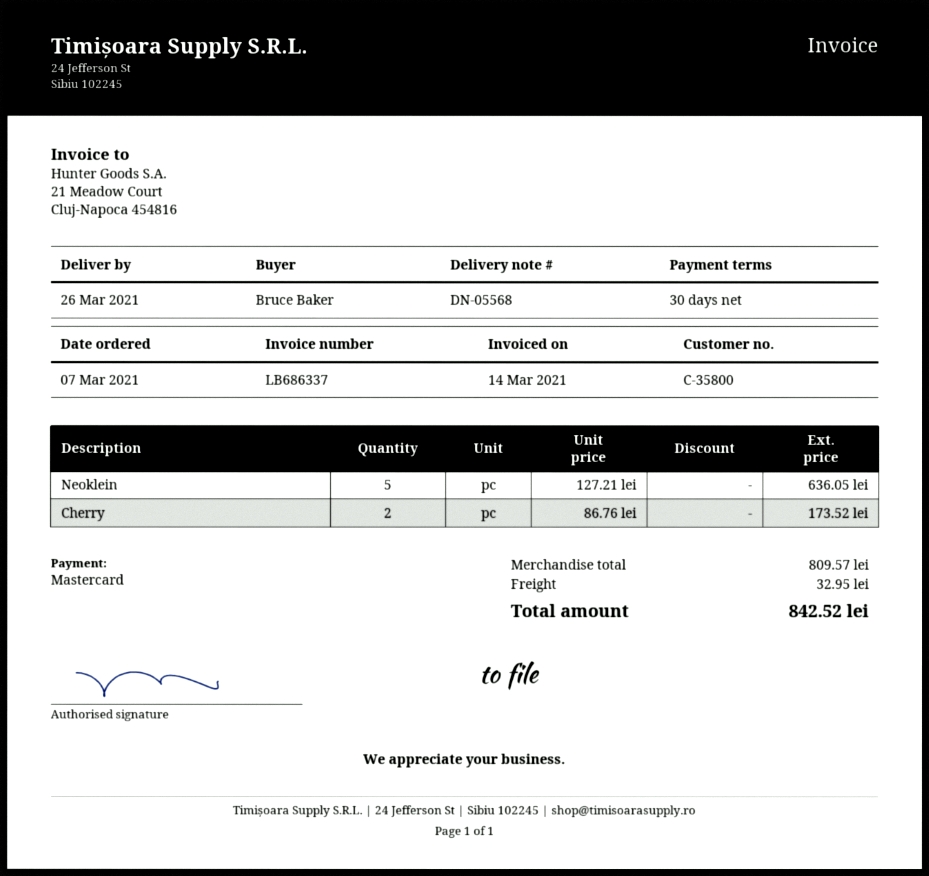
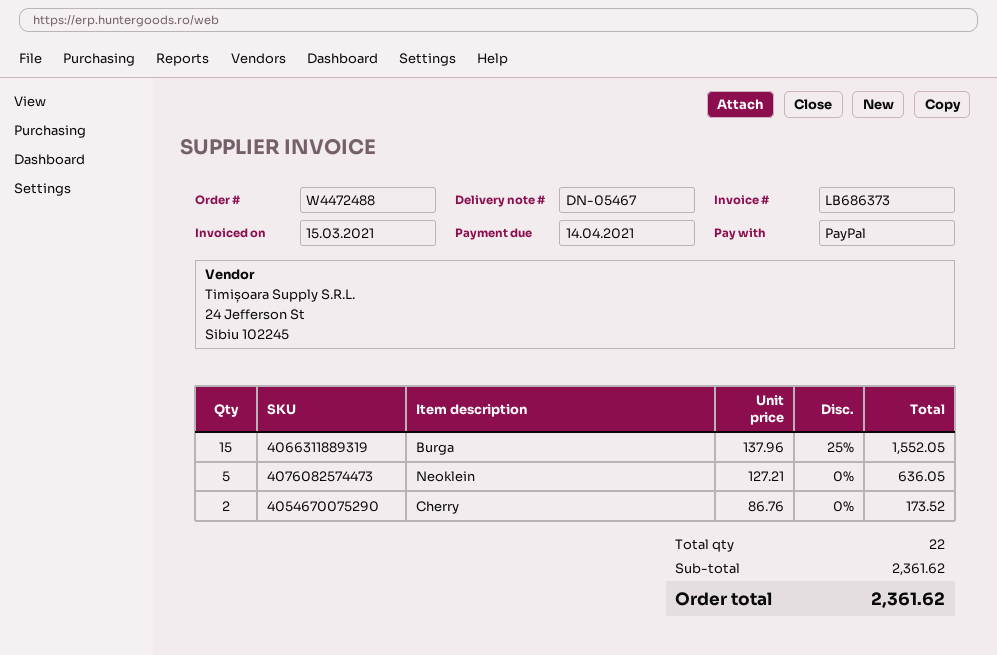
delivery note number: DN-05568 -> DN-05467
invoice number: LB686337 -> LB686373
invoice date: 2021-03-14 -> 2021-03-15
payment method: Mastercard -> PayPal
Burga: none -> 15 x 137.96 - 25% = 1552.05
subtotal: 809.57 -> 2361.62
shipping: 32.95 -> none
total: 842.52 -> 2361.62

